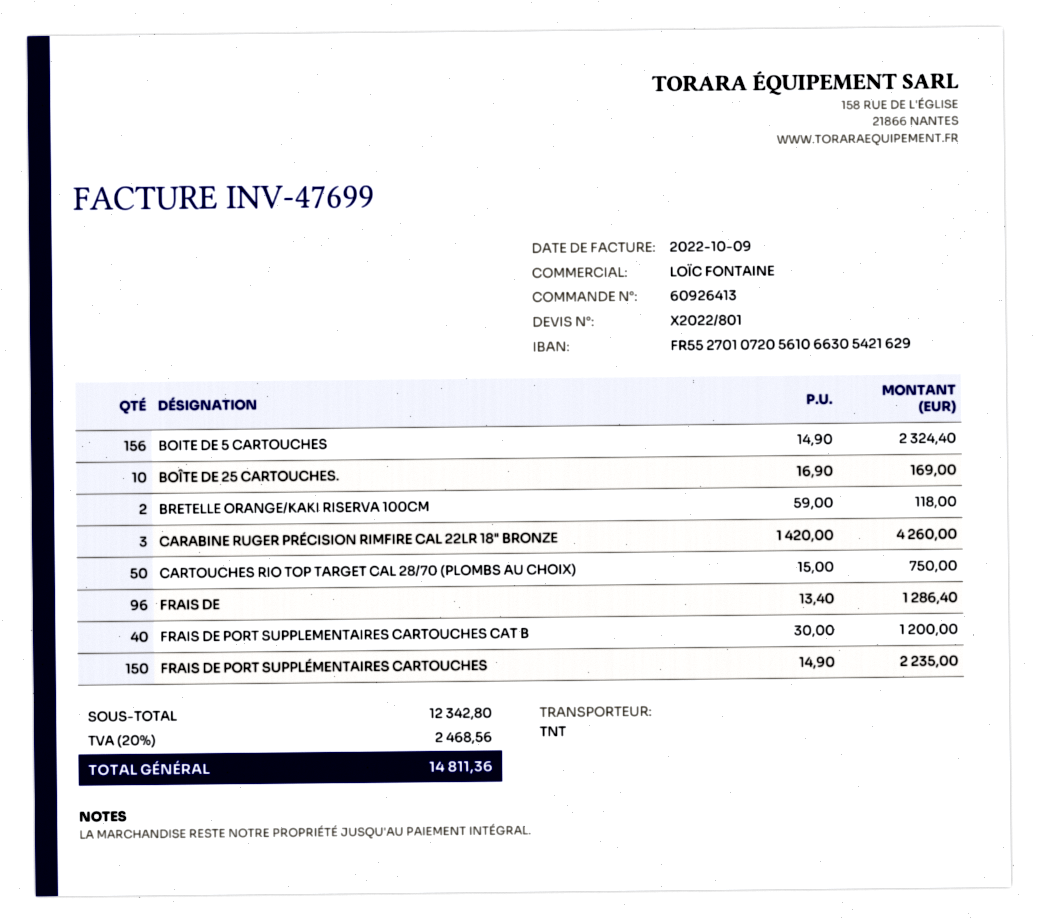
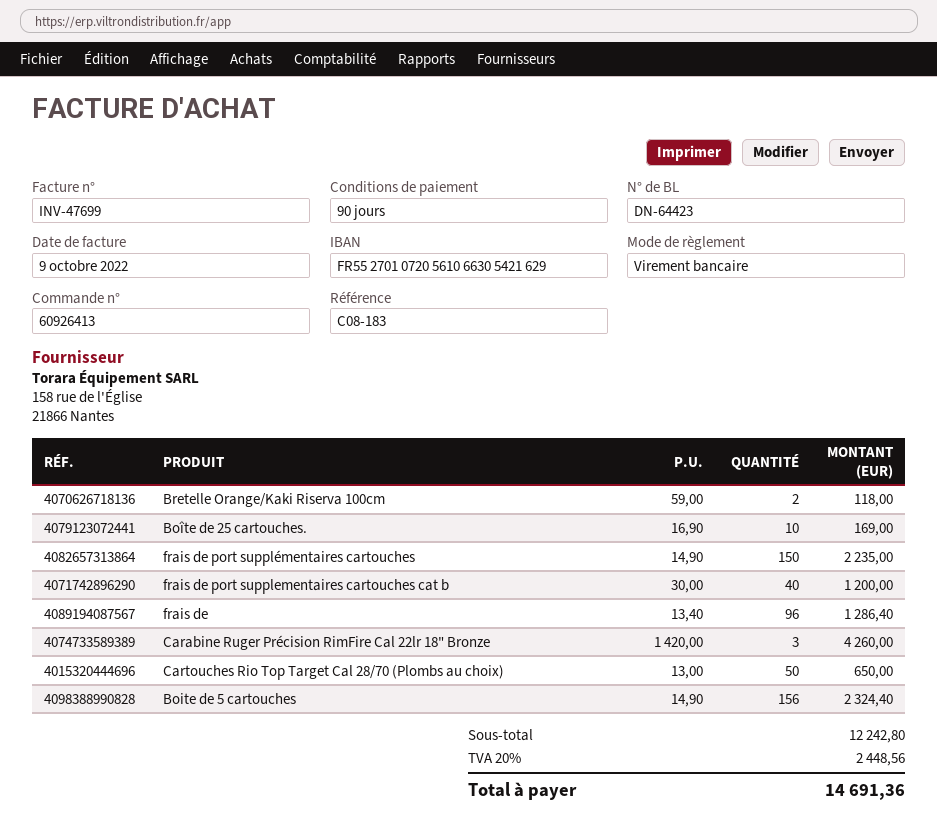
CARTOUCHES RIO TOP TARGET CAL 28/70 (PLOMBS AU CHOIX): 50 x 15.00 = 750.00 -> 50 x 13.00 = 650.00
subtotal: 12342.80 -> 12242.80
tax: 20% = 2468.56 -> 20% = 2448.56
total: 14811.36 -> 14691.36

